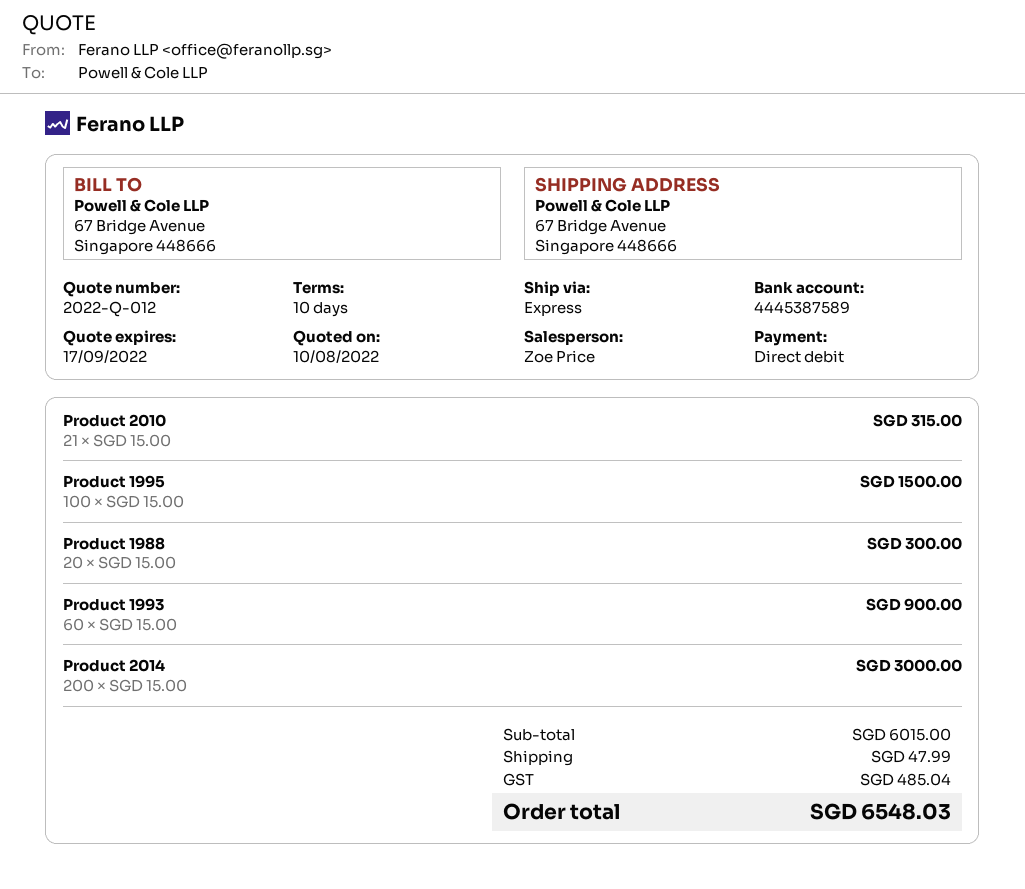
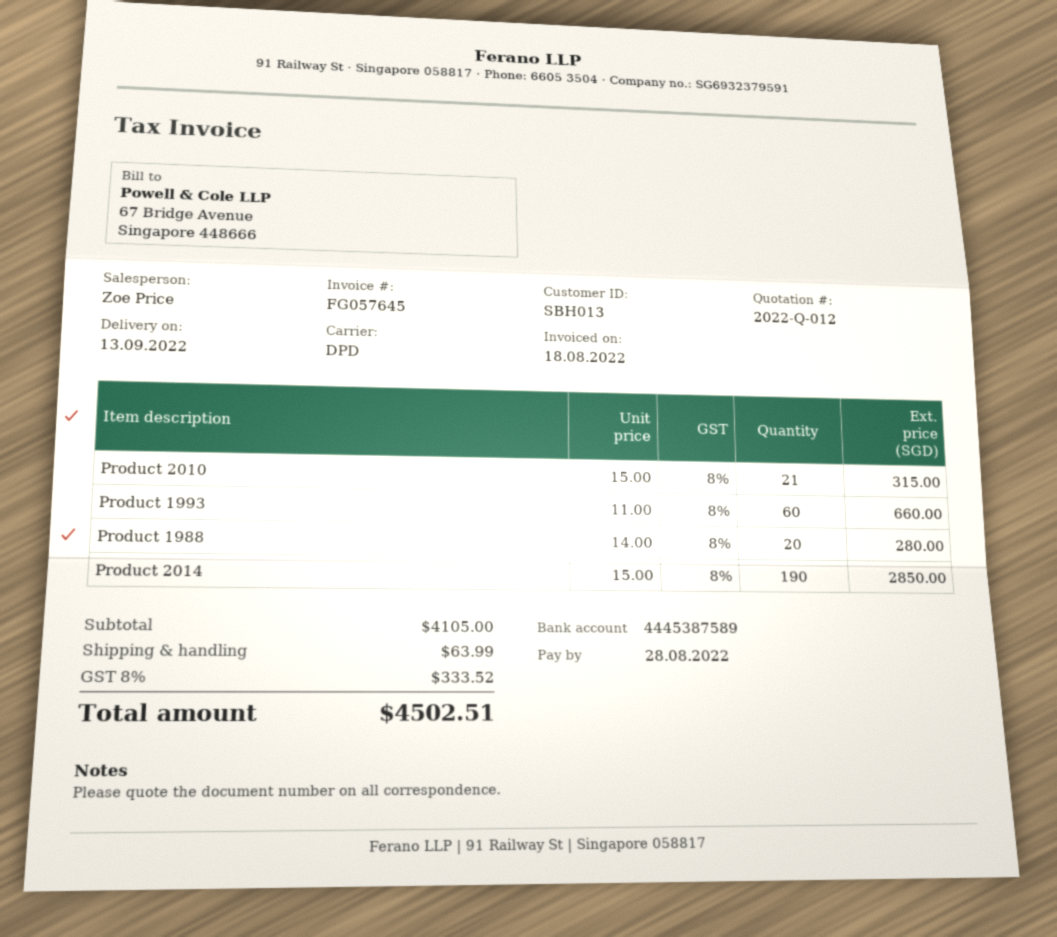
shipping method: express -> DPD
Product 1995: 100 x 15.00 = 1500.00 -> none
Product 1988: 20 x 15.00 = 300.00 -> 20 x 14.00 = 280.00
Product 1993: 60 x 15.00 = 900.00 -> 60 x 11.00 = 660.00
Product 2014: 200 x 15.00 = 3000.00 -> 190 x 15.00 = 2850.00
subtotal: 6015.00 -> 4105.00
shipping: 47.99 -> 63.99
tax: 485.04 -> 333.52
total: 6548.03 -> 4502.51

